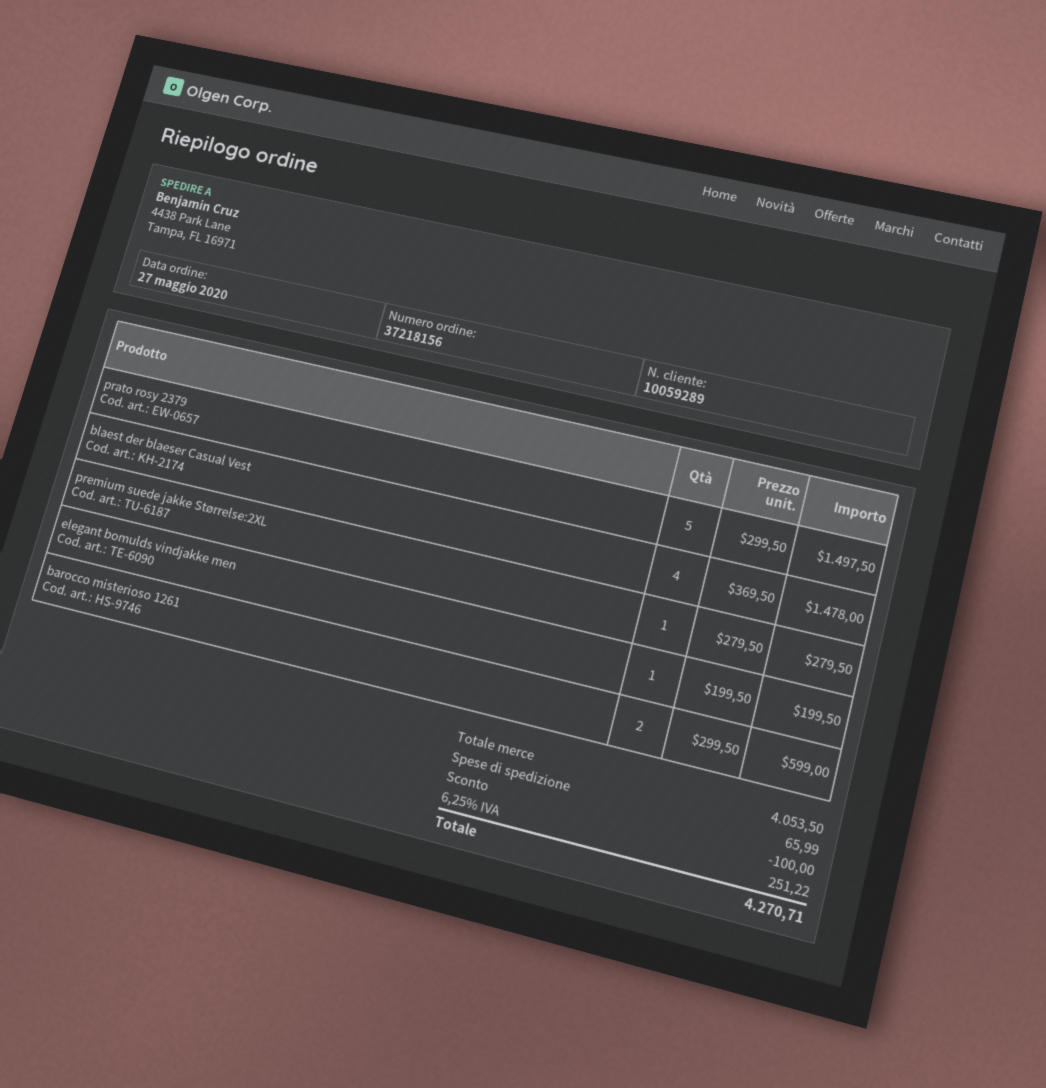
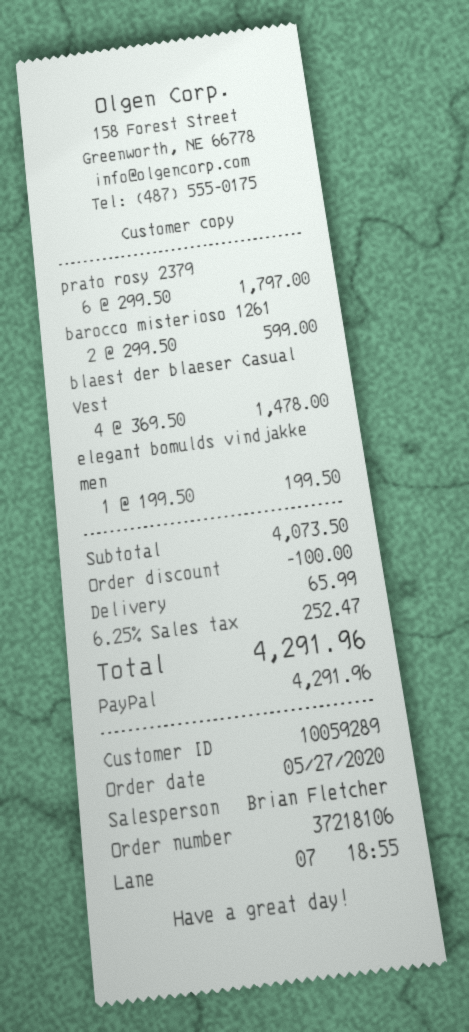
order number: 37218156 -> 37218106
prato rosy 2379: 5 x 299.50 = 1497.50 -> 6 x 299.50 = 1797.00
premium suede jakke Størrelse:2XL: 1 x 279.50 = 279.50 -> none
subtotal: 4053.50 -> 4073.50
tax: 6.25% = 251.22 -> 6.25% = 252.47
total: 4270.71 -> 4291.96

